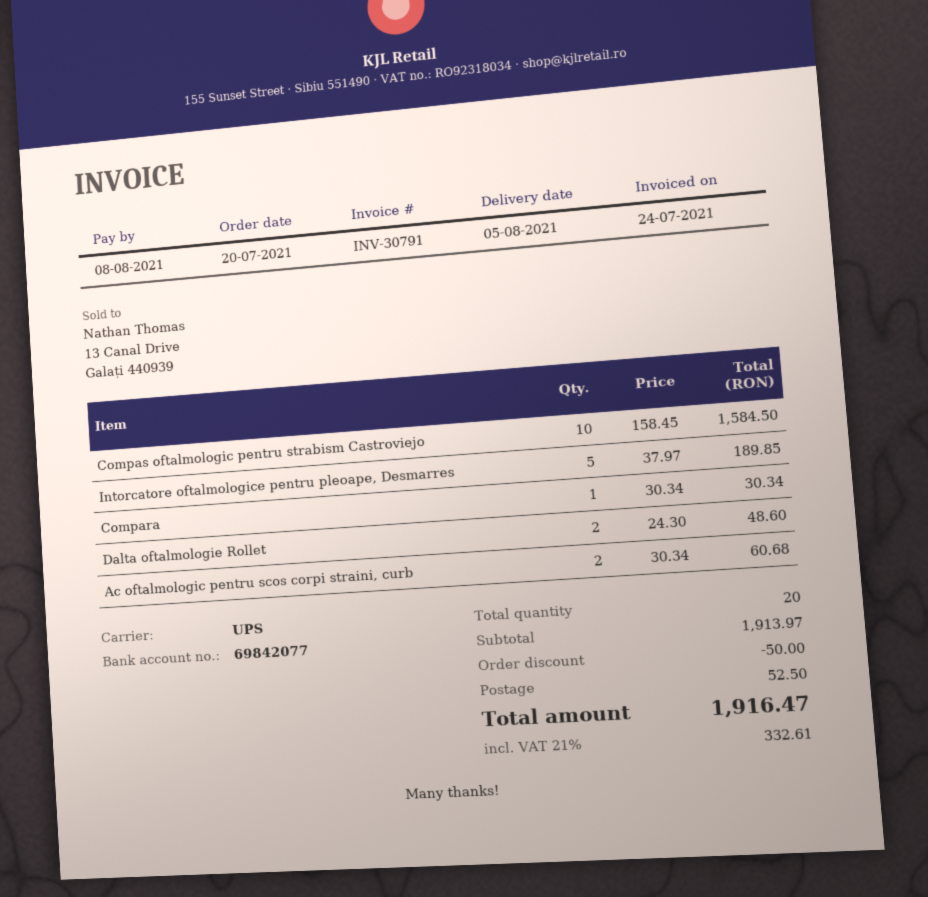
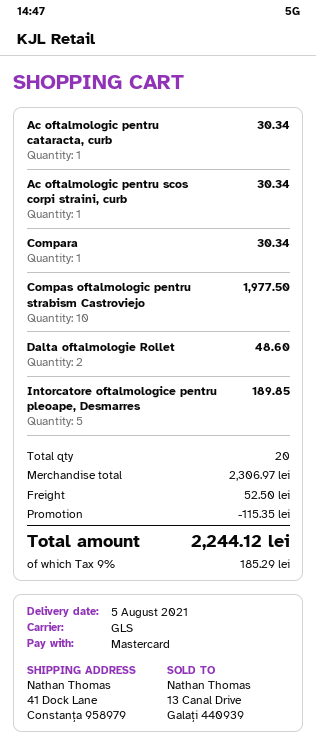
shipping method: UPS -> GLS
Compas oftalmologic pentru strabism Castroviejo: 10 for 1584.50 -> 10 for 1977.50
Ac oftalmologic pentru scos corpi straini, curb: 2 for 60.68 -> 1 for 30.34
Ac oftalmologic pentru cataracta, curb: none -> 1 for 30.34
subtotal: 1913.97 -> 2306.97
discount: 50.00 -> 115.35
tax: 21% = 332.61 -> 9% = 185.29
total: 1916.47 -> 2244.12

